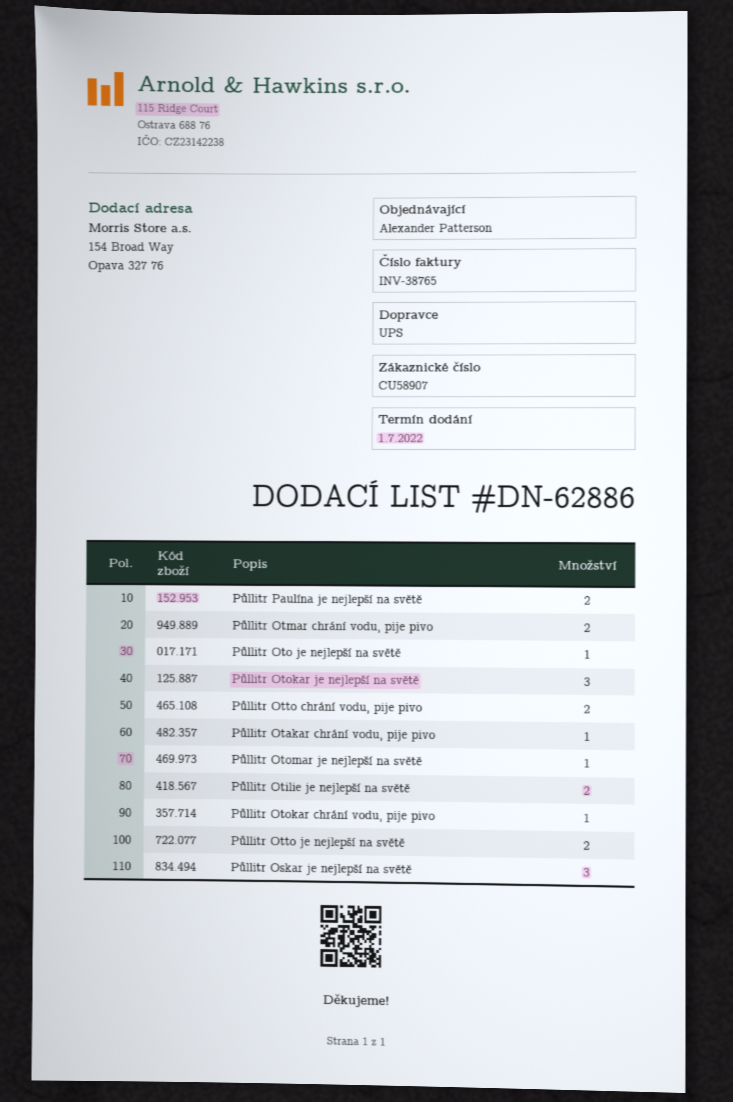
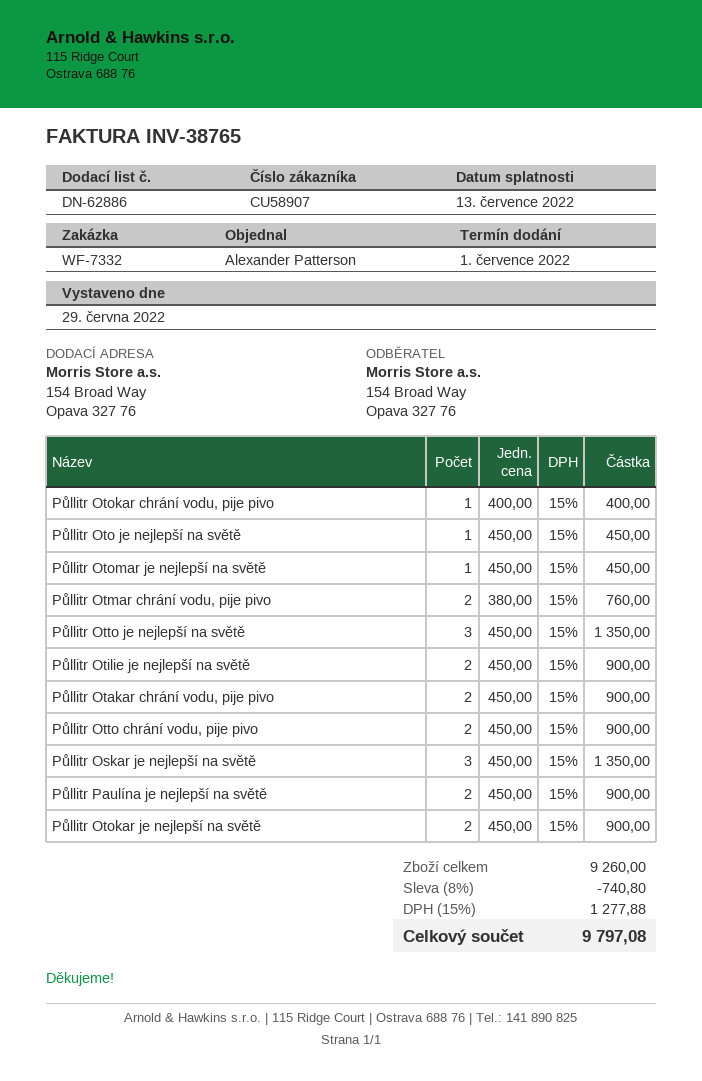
Půllitr Otokar je nejlepší na světě: 3 -> 2
Půllitr Otakar chrání vodu, pije pivo: 1 -> 2
Půllitr Otto je nejlepší na světě: 2 -> 3

